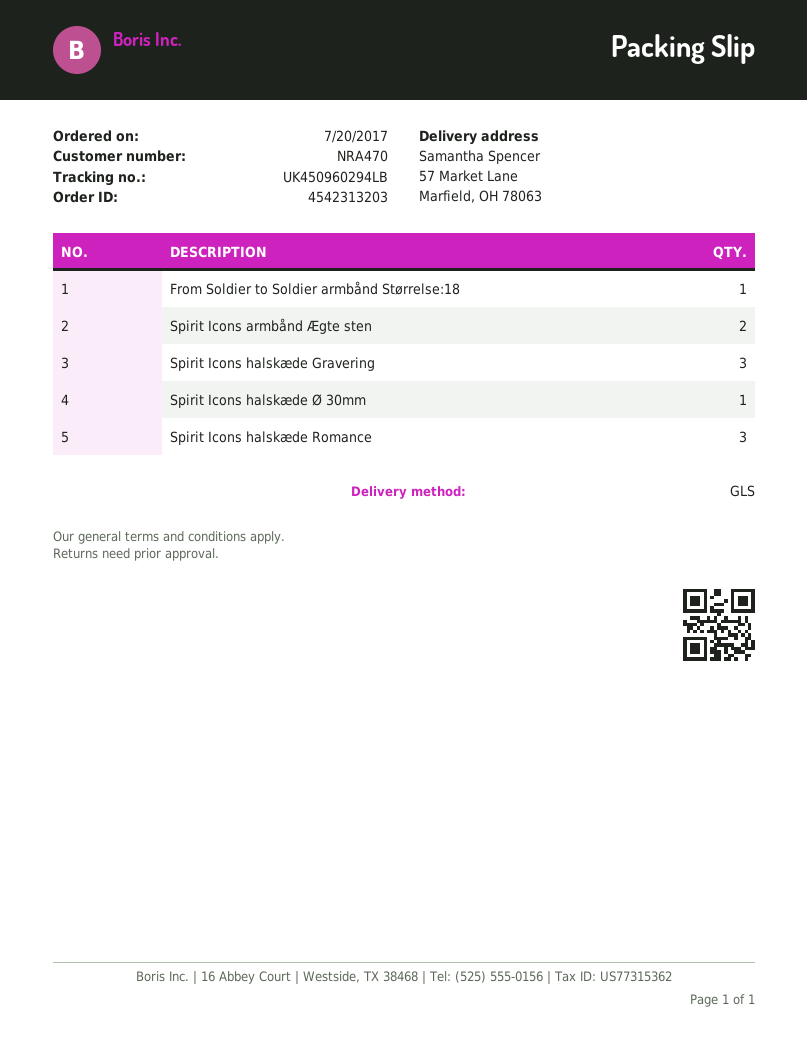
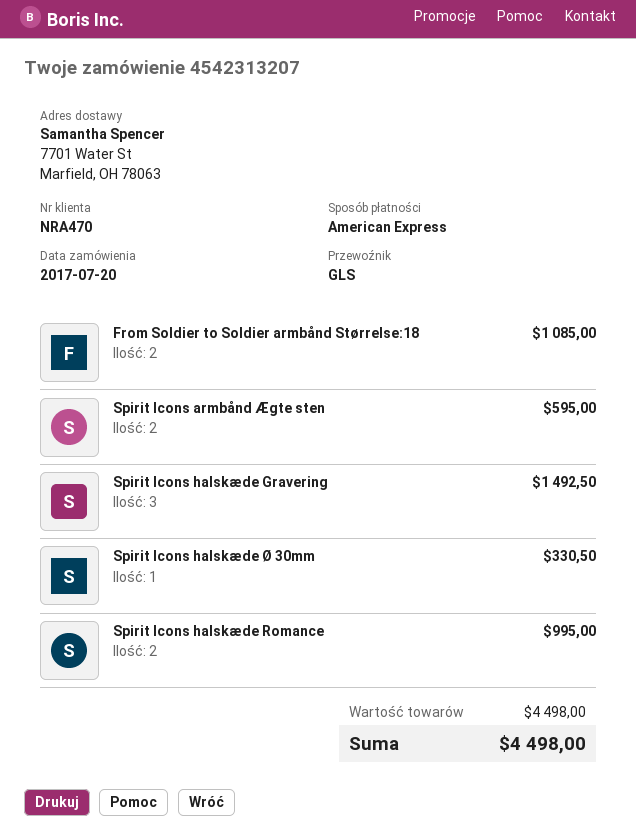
order number: 4542313203 -> 4542313207
ship to: 57 Market Lane, Marfield, OH 78063 -> 7701 Water St, Marfield, OH 78063
From Soldier to Soldier armbånd Størrelse:18: 1 -> 2
Spirit Icons halskæde Romance: 3 -> 2

